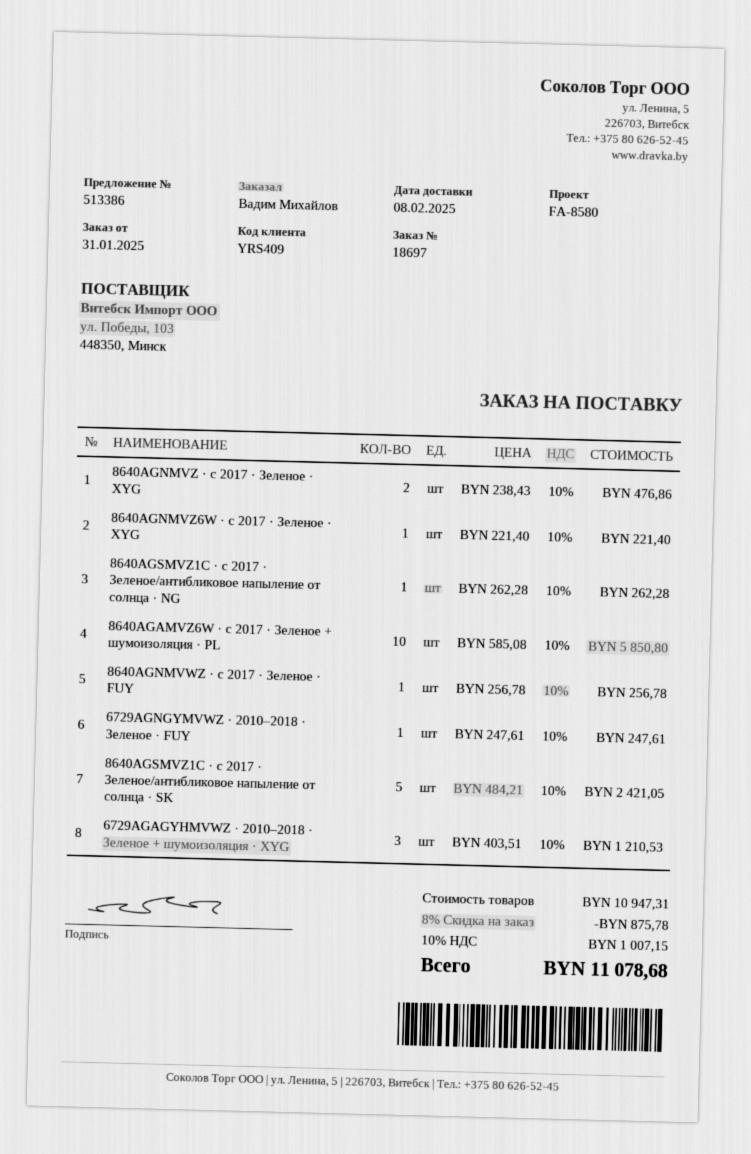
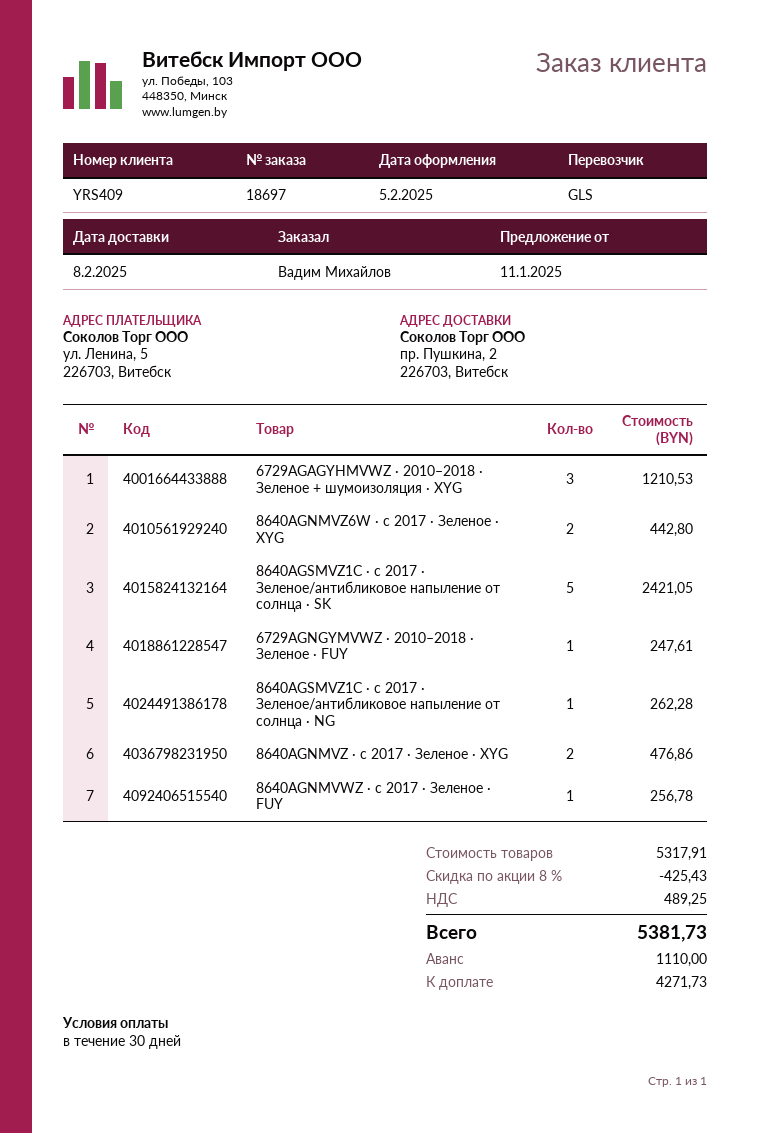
order date: 2025-01-31 -> 2025-02-05
8640AGNMVZ6W · с 2017 · Зеленое · XYG: 1 for 221.40 -> 2 for 442.80
8640AGAMVZ6W · с 2017 · Зеленое + шумоизоляция · PL: 10 for 5850.80 -> none
subtotal: 10947.31 -> 5317.91
discount: 8% = 875.78 -> 8% = 425.43
tax: 1007.15 -> 489.25
total: 11078.68 -> 5381.73

